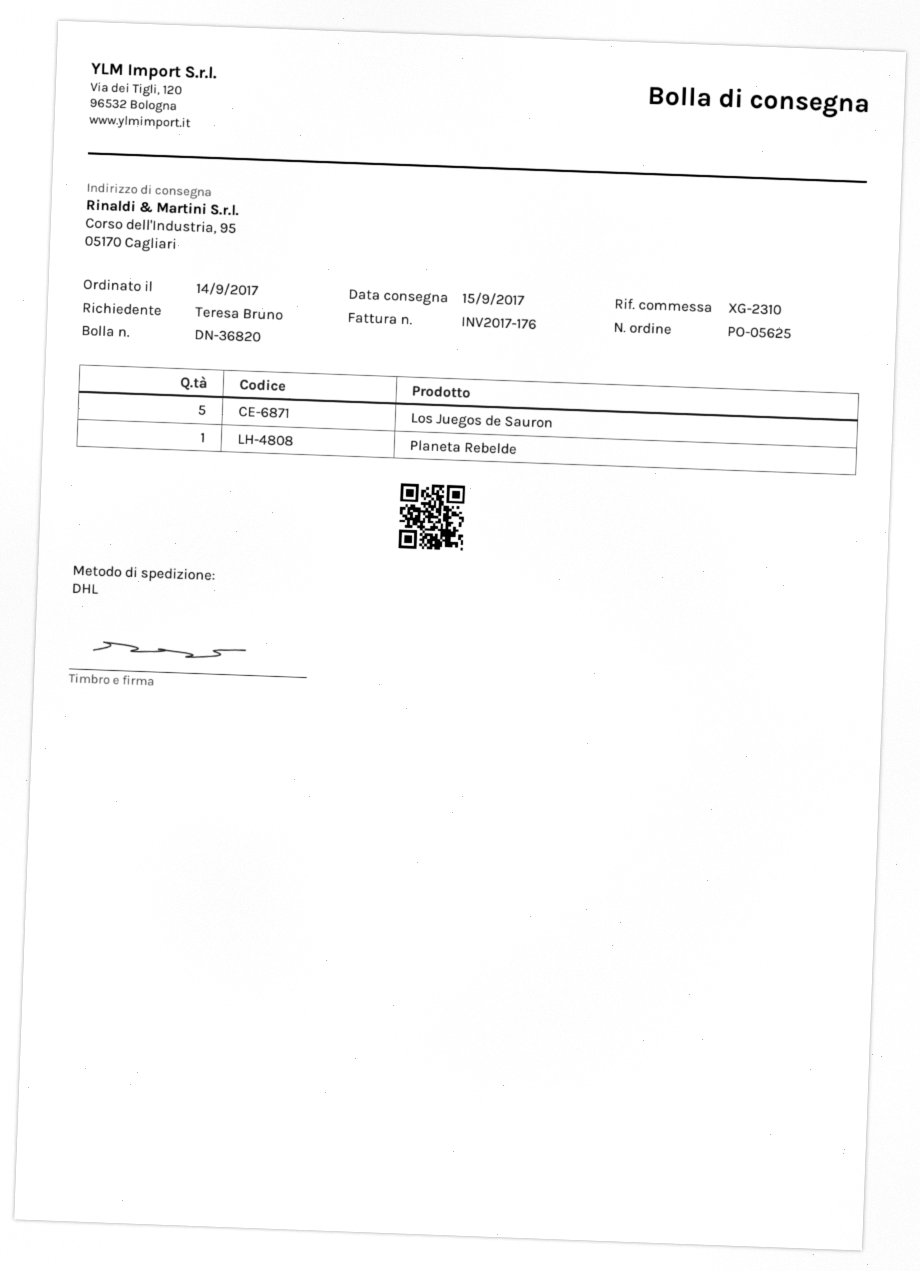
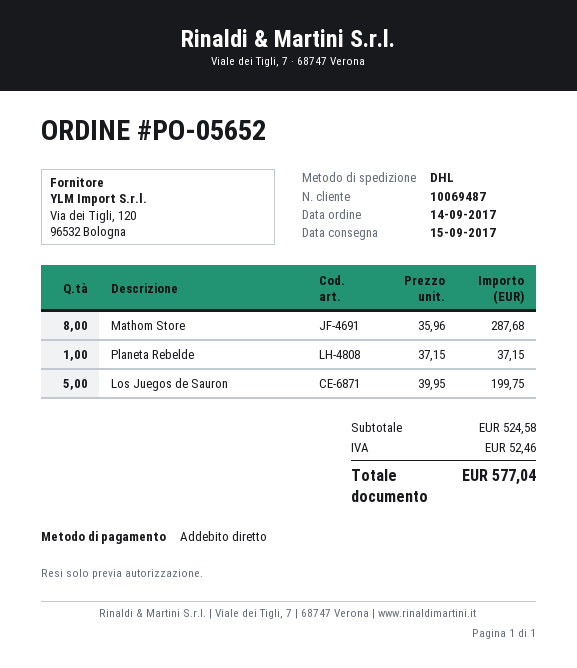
order number: PO-05625 -> PO-05652
Mathom Store: none -> 8

